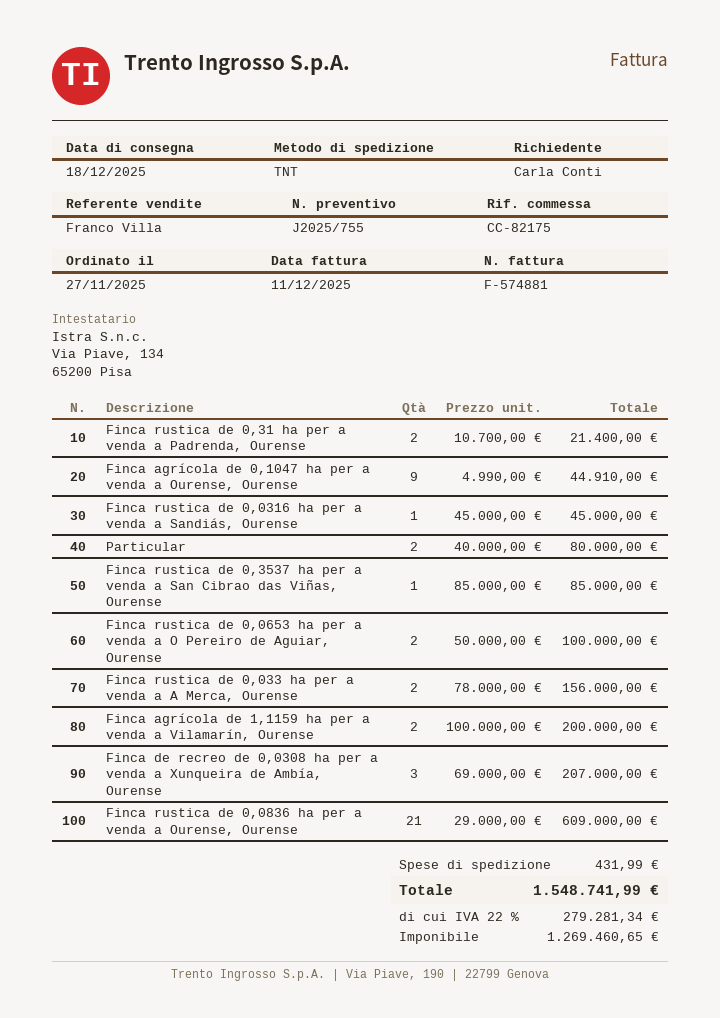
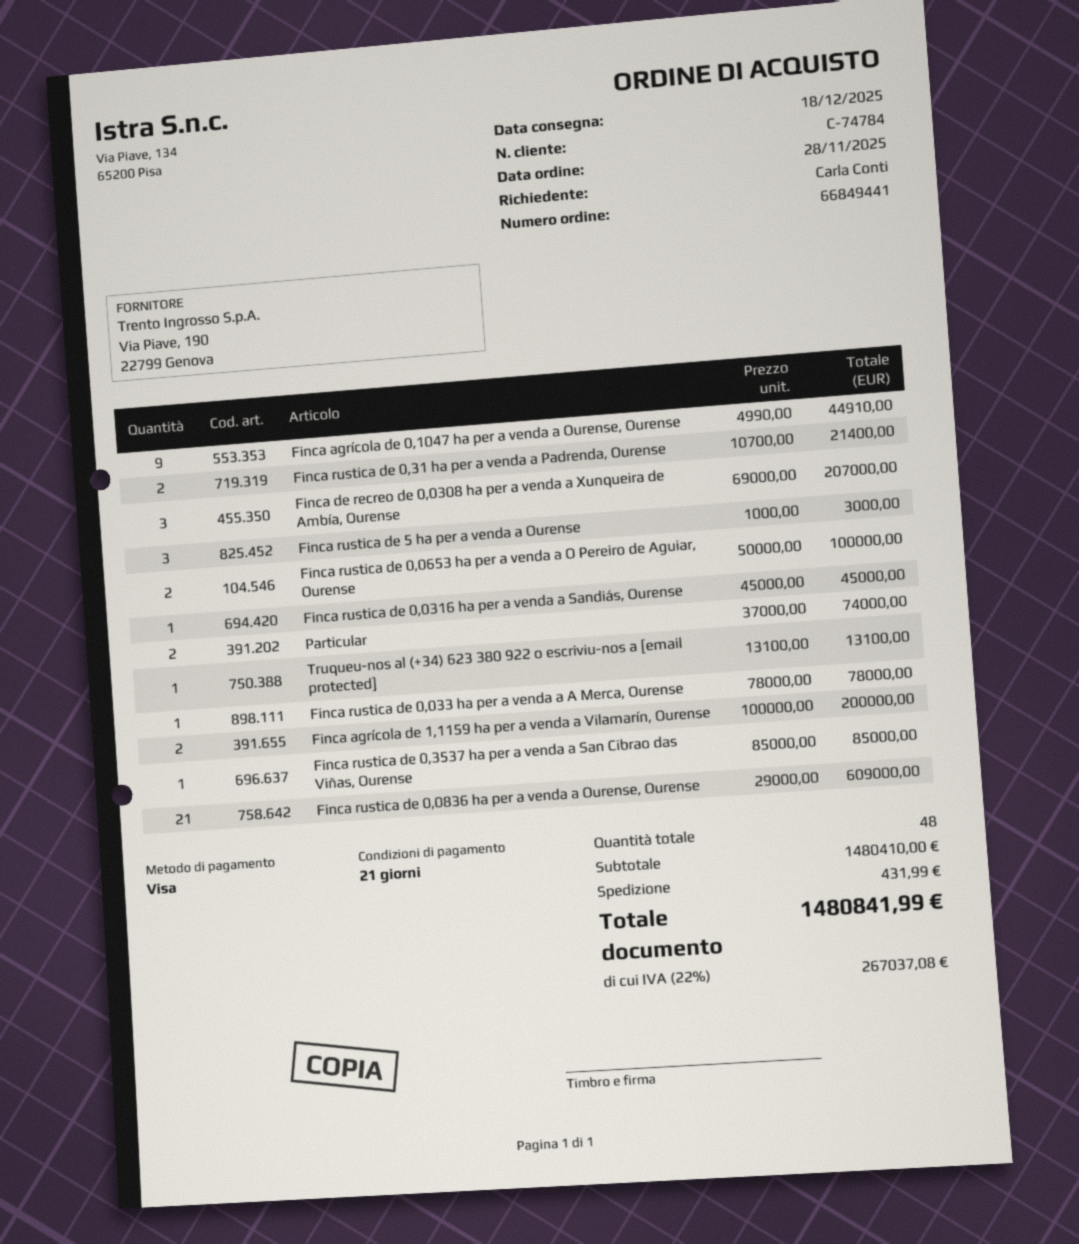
order date: 2025-11-27 -> 2025-11-28
Particular: 2 x 40000.00 = 80000.00 -> 2 x 37000.00 = 74000.00
Finca rustica de 0,033 ha per a venda a A Merca, Ourense: 2 x 78000.00 = 156000.00 -> 1 x 78000.00 = 78000.00
Finca rustica de 5 ha per a venda a Ourense: none -> 3 x 1000.00 = 3000.00
Truqueu-nos al (+34) 623 380 922 o escriviu-nos a [email protected]: none -> 1 x 13100.00 = 13100.00
tax: 22% = 279281.34 -> 22% = 267037.08
total: 1548741.99 -> 1480841.99

